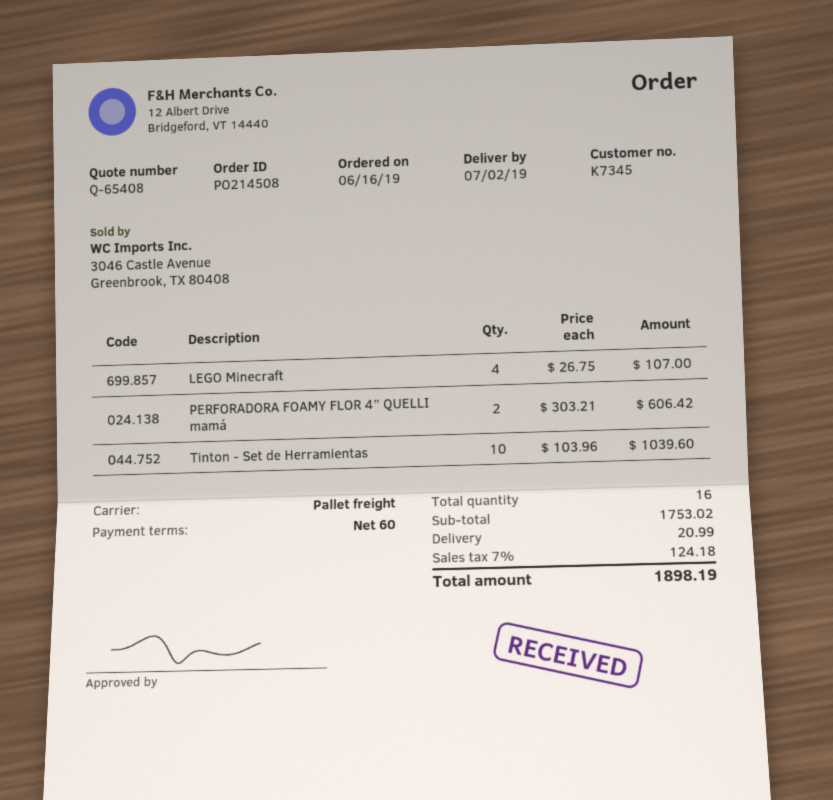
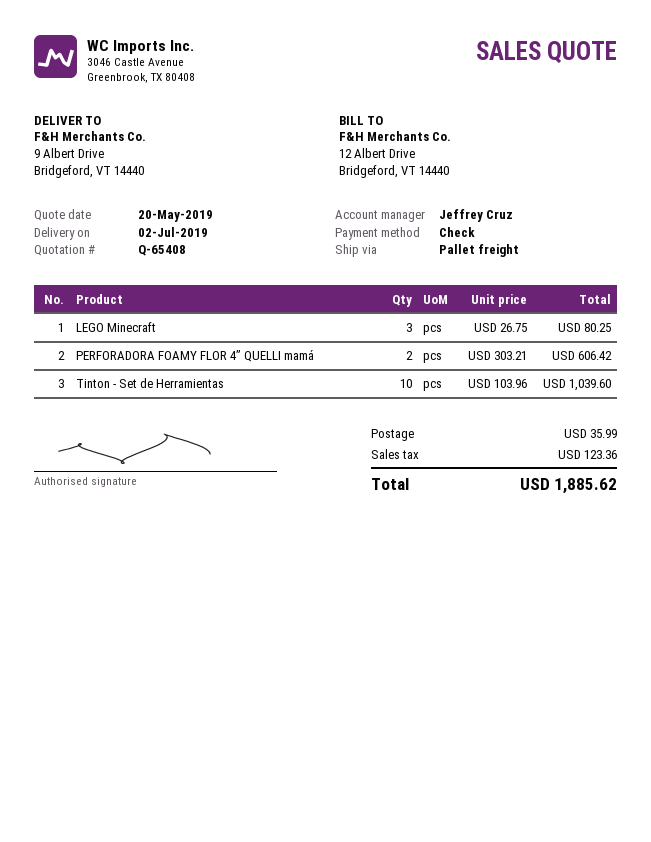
LEGO Minecraft: 4 x 26.75 = 107.00 -> 3 x 26.75 = 80.25
shipping: 20.99 -> 35.99
tax: 124.18 -> 123.36
total: 1898.19 -> 1885.62

